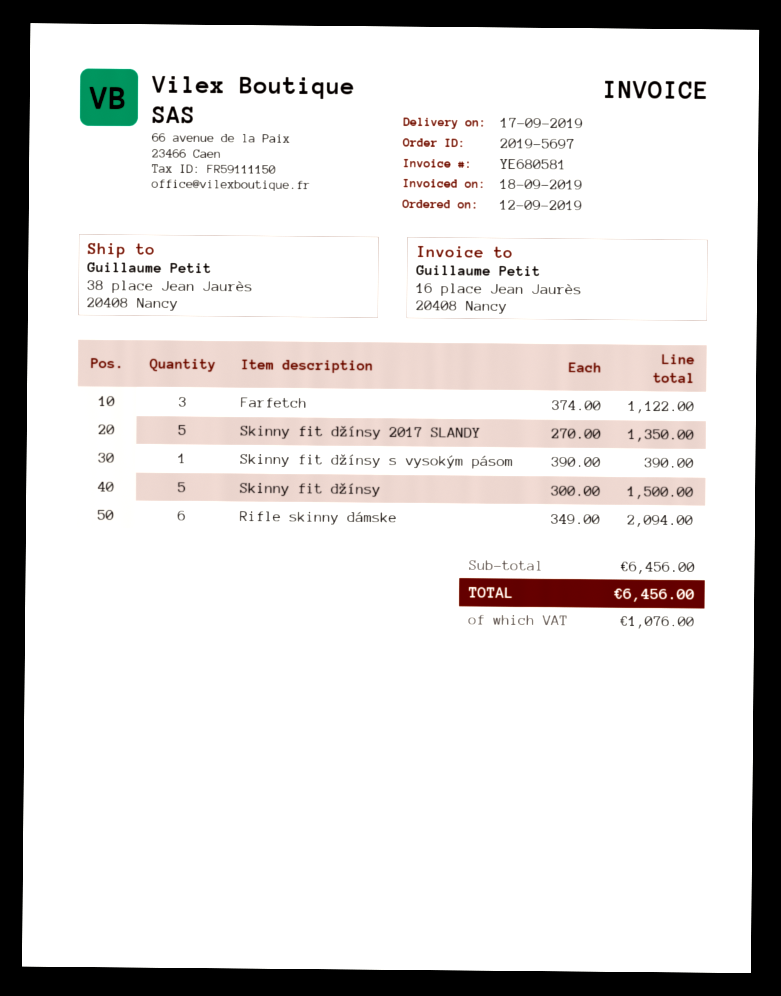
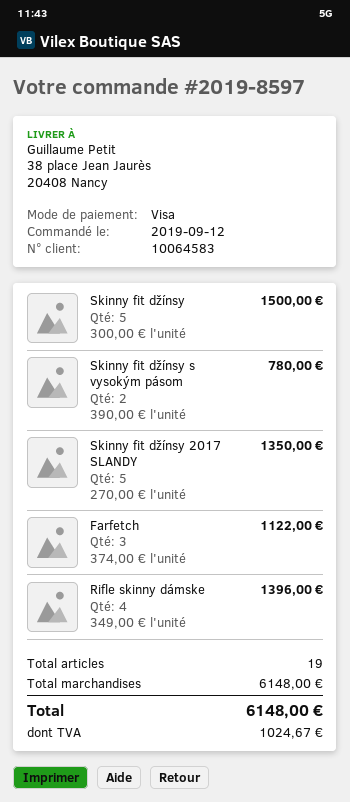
order number: 2019-5697 -> 2019-8597
Skinny fit džínsy s vysokým pásom: 1 x 390.00 = 390.00 -> 2 x 390.00 = 780.00
Rifle skinny dámske: 6 x 349.00 = 2094.00 -> 4 x 349.00 = 1396.00
subtotal: 6456.00 -> 6148.00
tax: 1076.00 -> 1024.67
total: 6456.00 -> 6148.00

